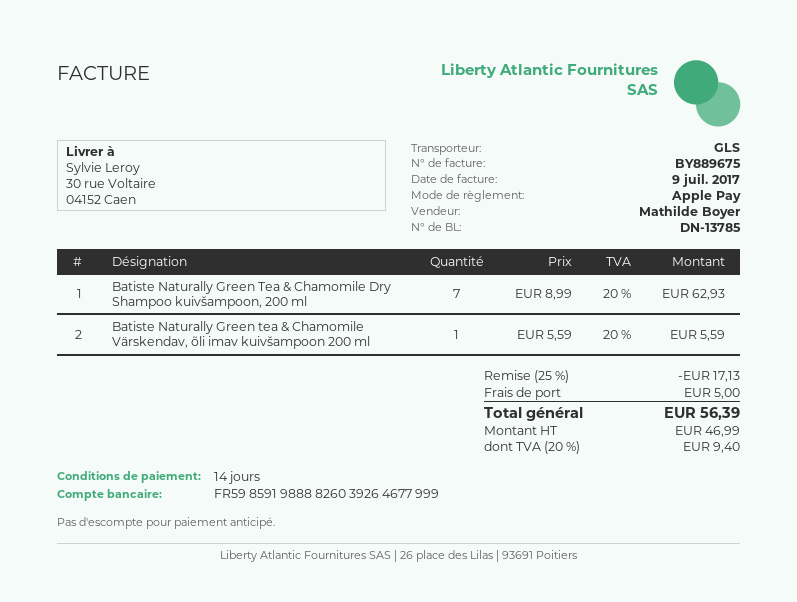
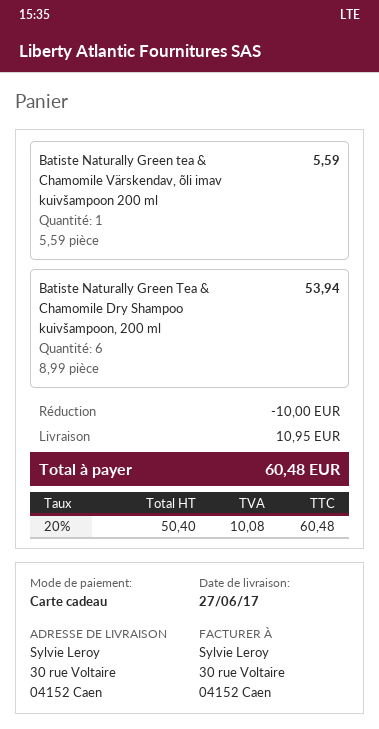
payment method: Apple Pay -> gift card
Batiste Naturally Green Tea & Chamomile Dry Shampoo kuivšampoon, 200 ml: 7 x 8.99 = 62.93 -> 6 x 8.99 = 53.94
discount: 17.13 -> 10.00
shipping: 5.00 -> 10.95
net: 46.99 -> 50.40
tax: 20% = 9.40 -> 20% = 10.08
total: 56.39 -> 60.48

